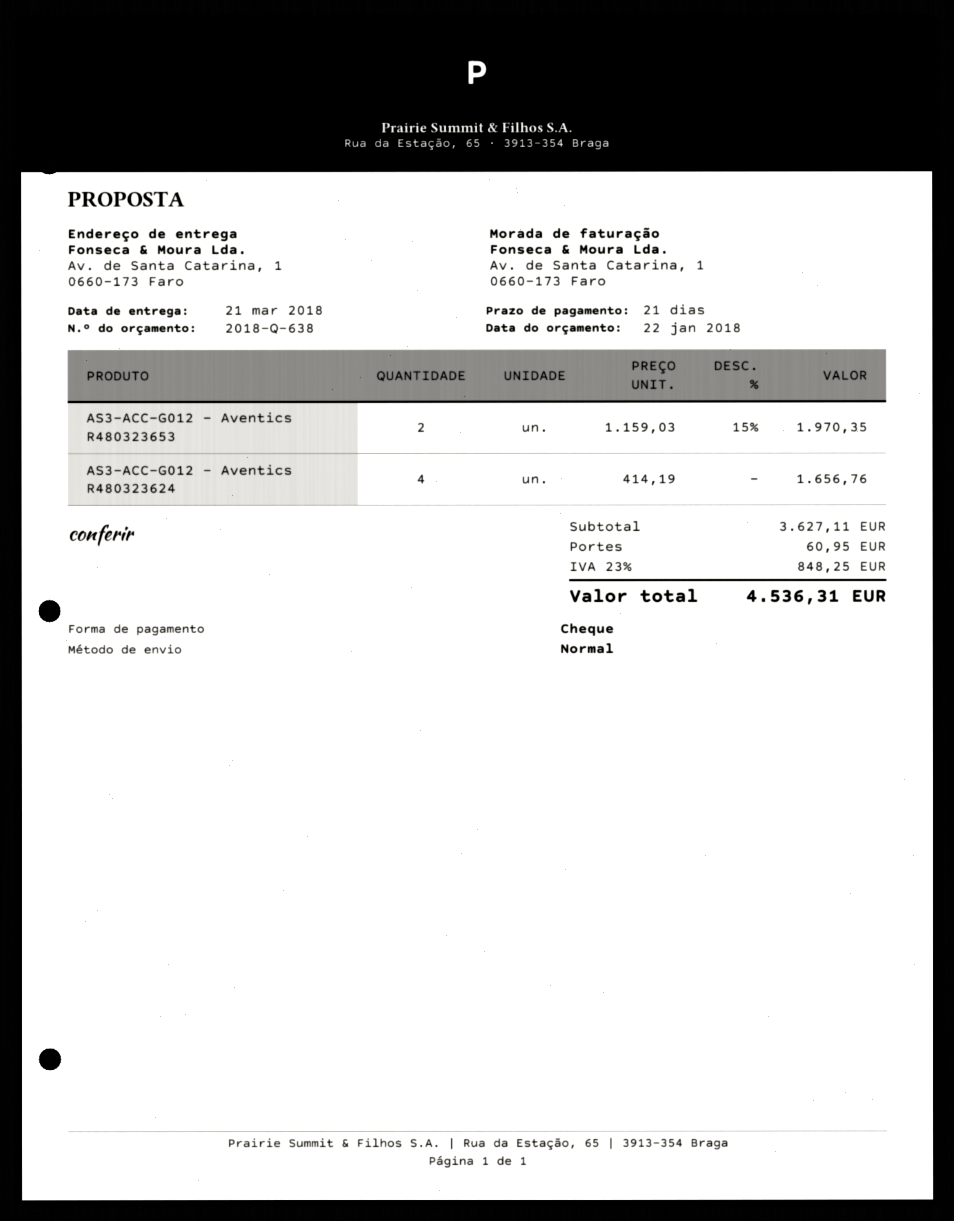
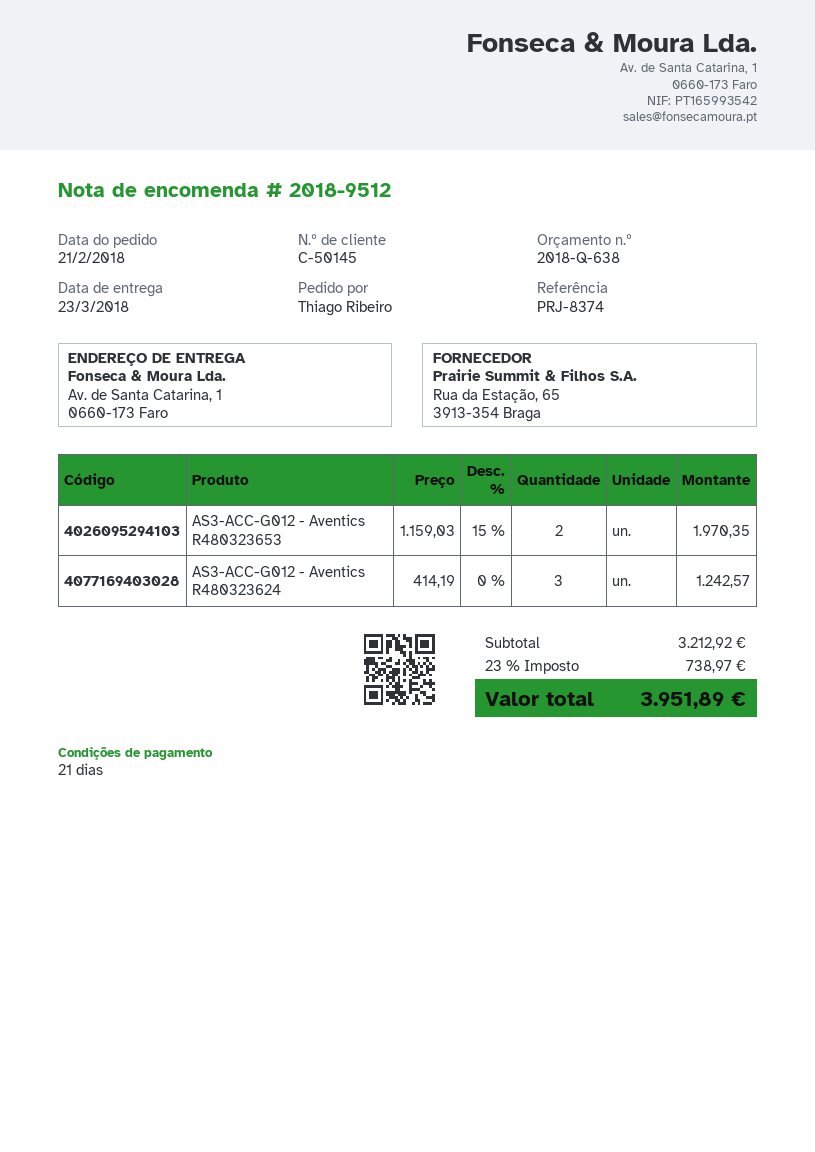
delivery date: 2018-03-21 -> 2018-03-23
AS3-ACC-G012 - Aventics R480323624: 4 x 414.19 = 1656.76 -> 3 x 414.19 = 1242.57
subtotal: 3627.11 -> 3212.92
shipping: 60.95 -> none
tax: 23% = 848.25 -> 23% = 738.97
total: 4536.31 -> 3951.89

